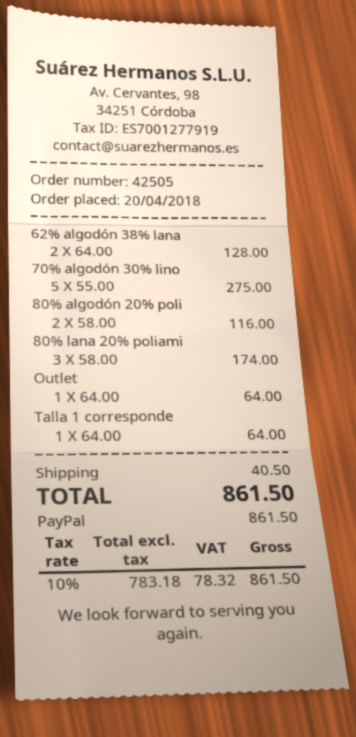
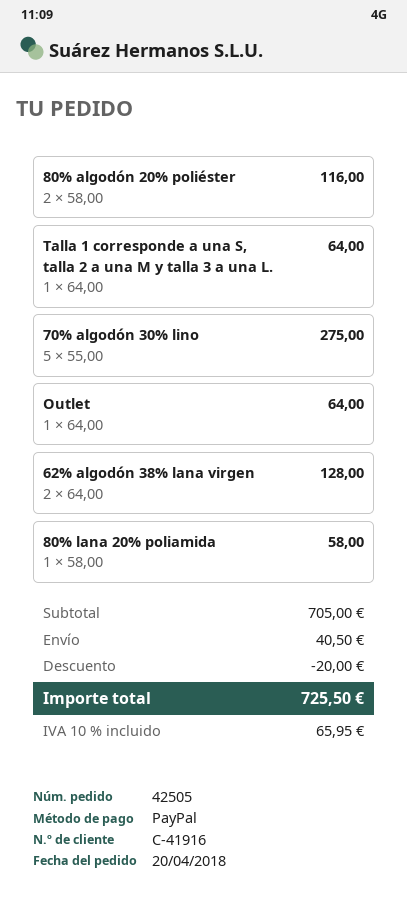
80% lana 20% poliami: 3 x 58.00 = 174.00 -> 1 x 58.00 = 58.00
discount: none -> 20.00
tax: 10% = 78.32 -> 10% = 65.95
total: 861.50 -> 725.50

